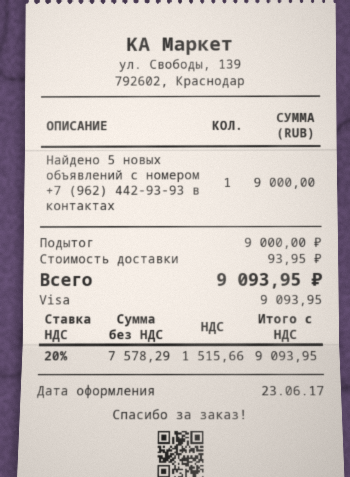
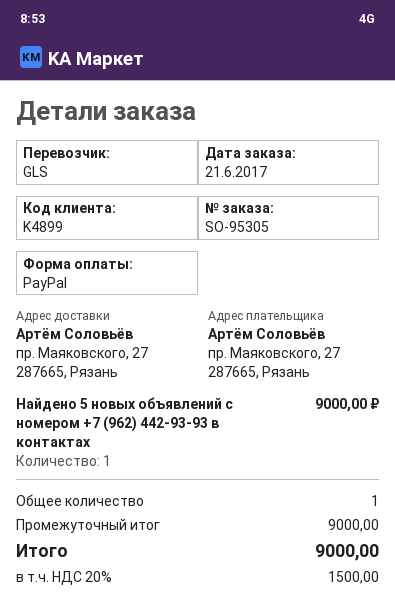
order date: 2017-06-23 -> 2017-06-21
payment method: Visa -> PayPal
shipping: 93.95 -> none
tax: 20% = 1515.66 -> 20% = 1500.00
total: 9093.95 -> 9000.00

